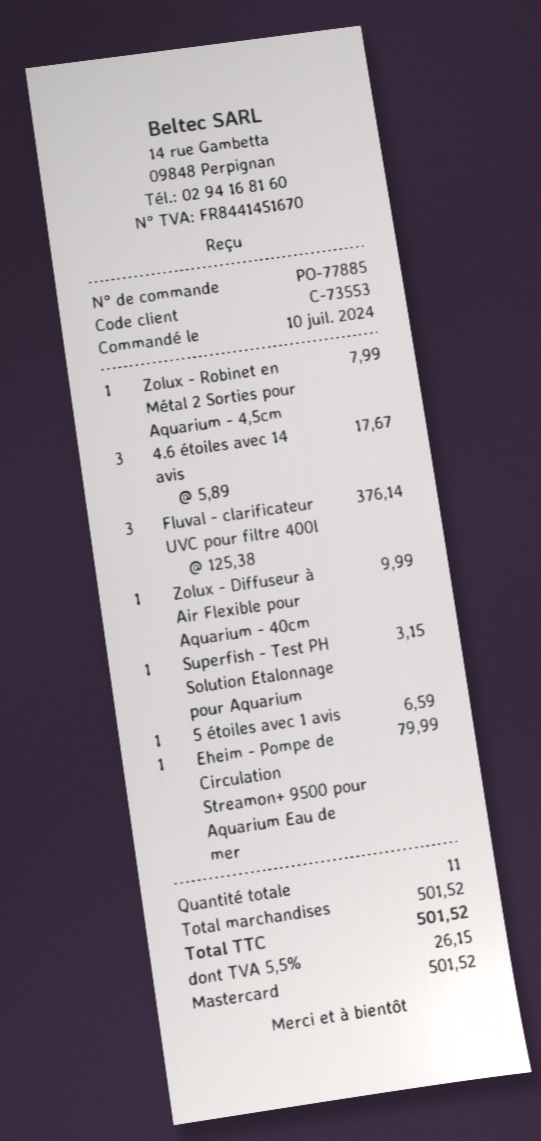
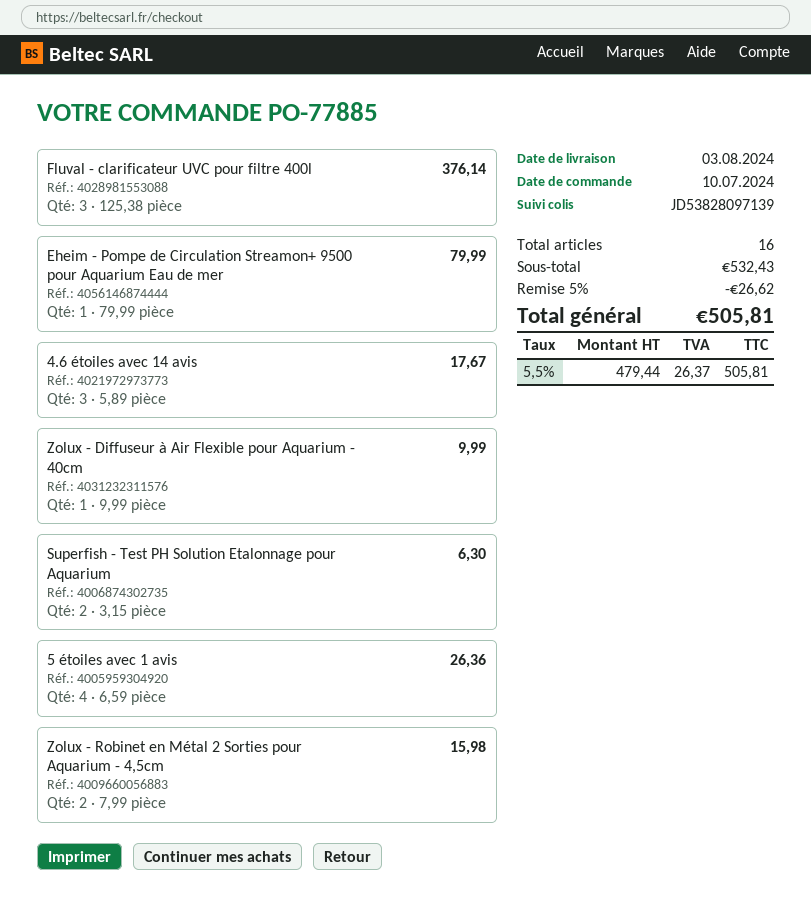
Zolux - Robinet en Métal 2 Sorties pour Aquarium - 4,5cm: 1 x 7.99 = 7.99 -> 2 x 7.99 = 15.98
Superfish - Test PH Solution Etalonnage pour Aquarium: 1 x 3.15 = 3.15 -> 2 x 3.15 = 6.30
5 étoiles avec 1 avis: 1 x 6.59 = 6.59 -> 4 x 6.59 = 26.36
total quantity: 11 -> 16
subtotal: 501.52 -> 532.43
discount: none -> 5% = 26.62
tax: 5.5% = 26.15 -> 5.5% = 26.37
total: 501.52 -> 505.81

